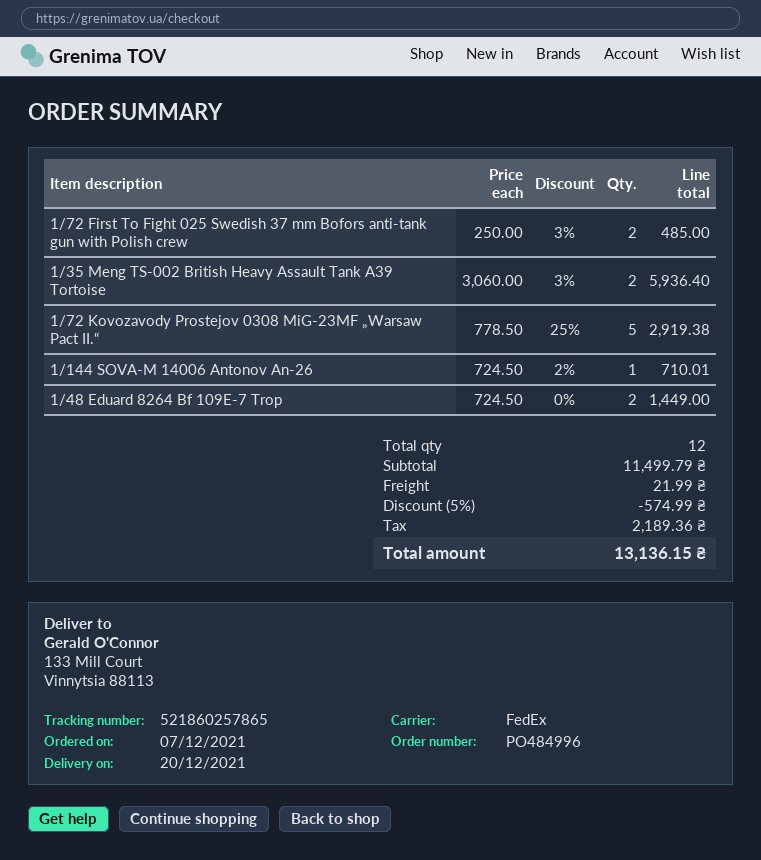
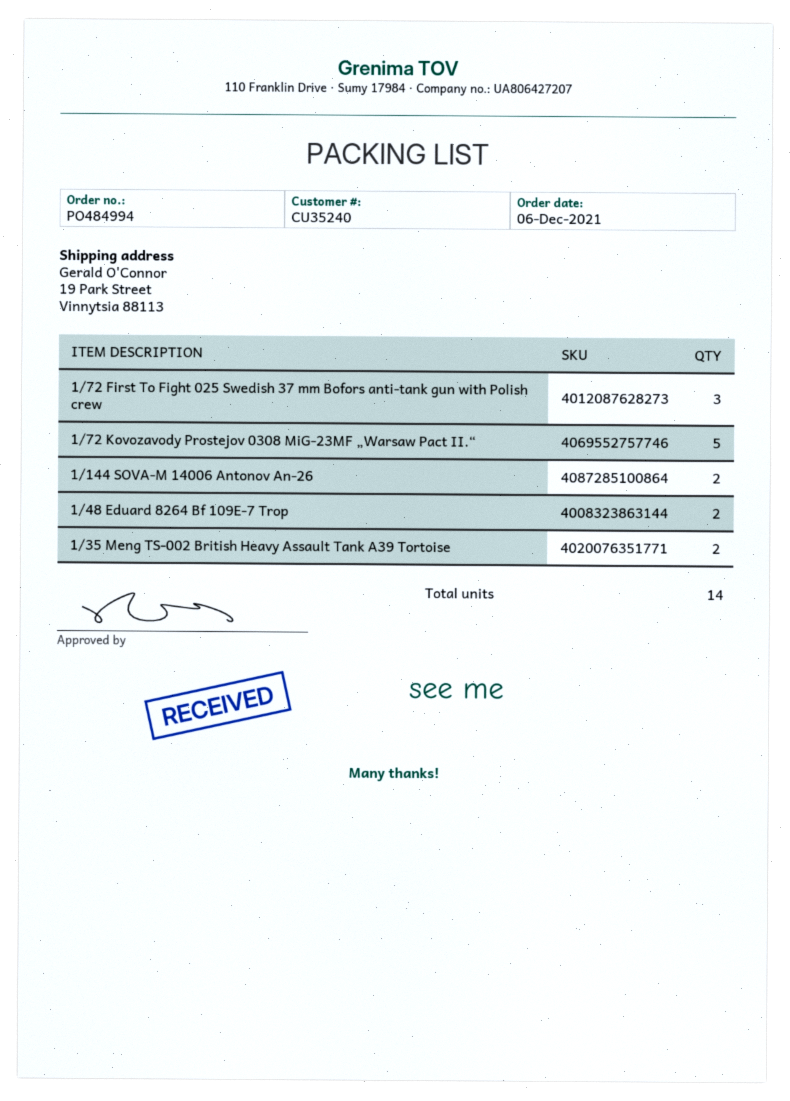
order number: PO484996 -> PO484994
order date: 2021-12-07 -> 2021-12-06
ship to: 133 Mill Court, Vinnytsia 88113 -> 19 Park Street, Vinnytsia 88113
1/72 First To Fight 025 Swedish 37 mm Bofors anti-tank gun with Polish crew: 2 -> 3
1/144 SOVA-M 14006 Antonov An-26: 1 -> 2
total quantity: 12 -> 14

